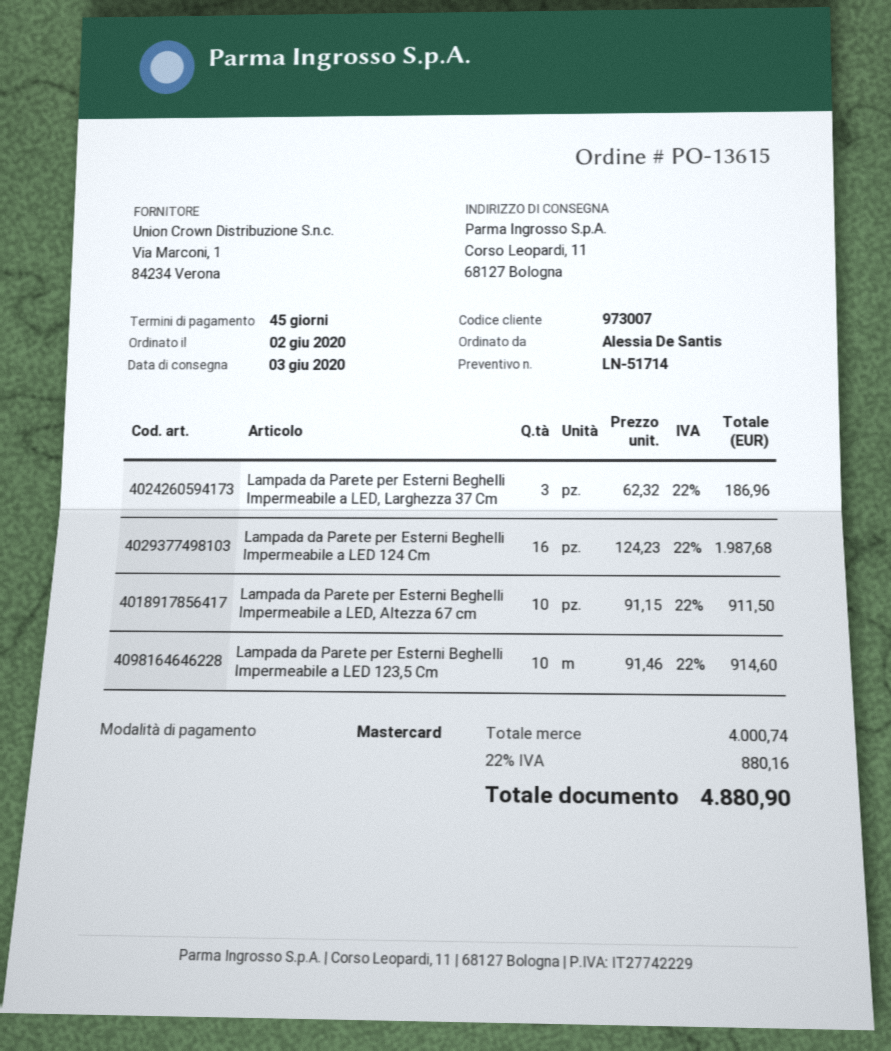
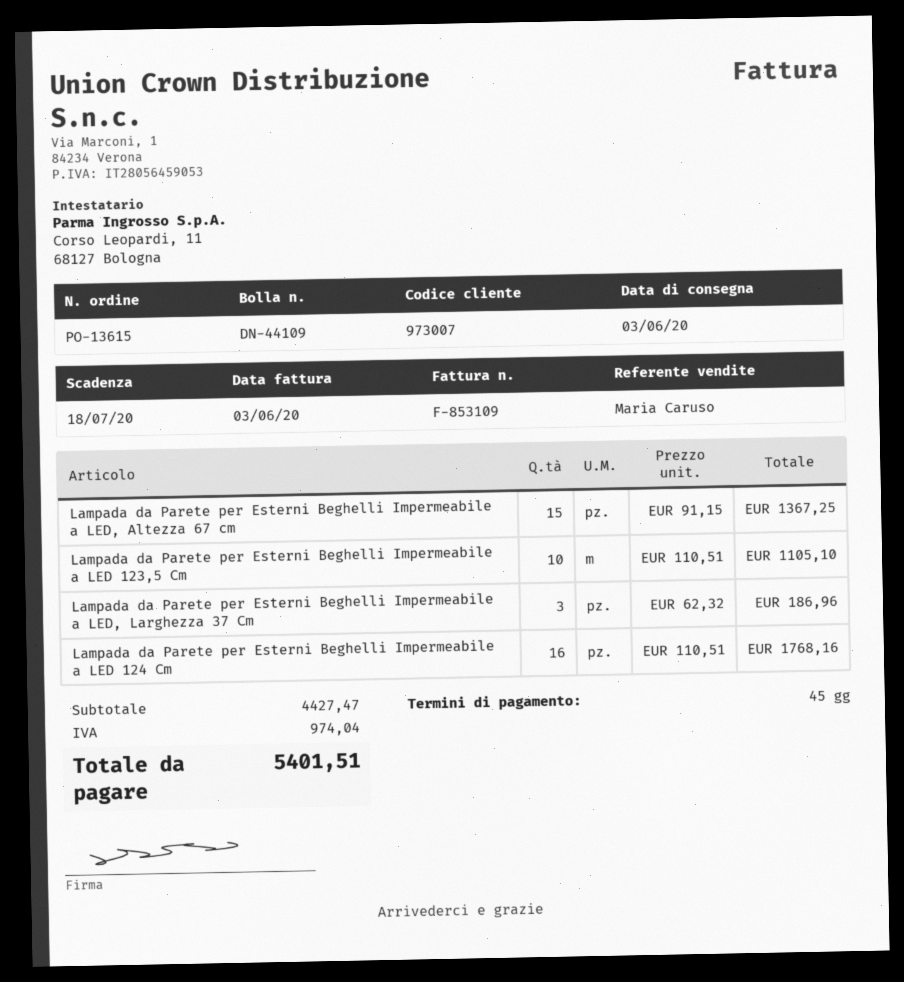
Lampada da Parete per Esterni Beghelli Impermeabile a LED 124 Cm: 16 x 124.23 = 1987.68 -> 16 x 110.51 = 1768.16
Lampada da Parete per Esterni Beghelli Impermeabile a LED, Altezza 67 cm: 10 x 91.15 = 911.50 -> 15 x 91.15 = 1367.25
Lampada da Parete per Esterni Beghelli Impermeabile a LED 123,5 Cm: 10 x 91.46 = 914.60 -> 10 x 110.51 = 1105.10
subtotal: 4000.74 -> 4427.47
tax: 880.16 -> 974.04
total: 4880.90 -> 5401.51

